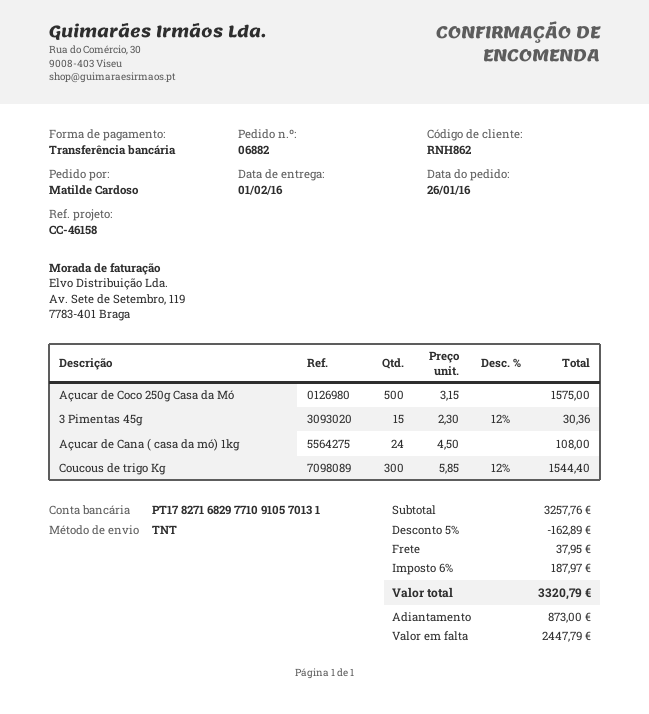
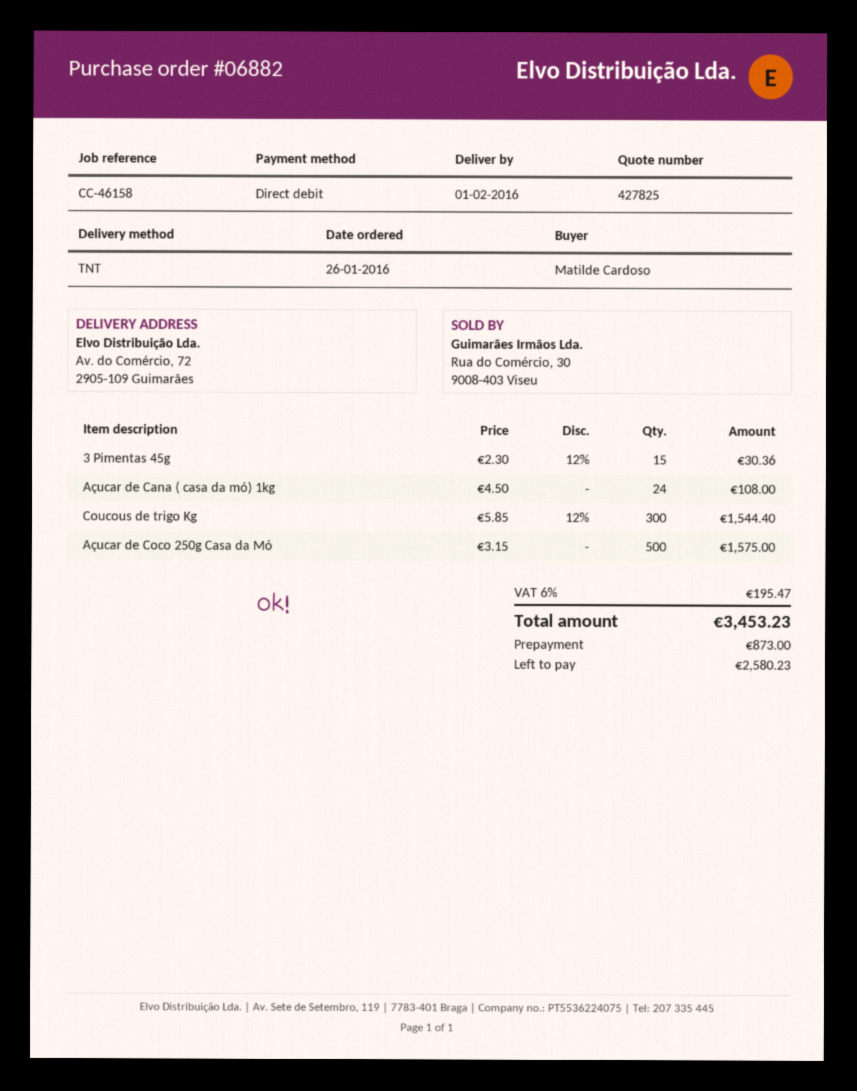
payment method: bank transfer -> direct debit
discount: 5% = 162.89 -> none
shipping: 37.95 -> none
tax: 6% = 187.97 -> 6% = 195.47
total: 3320.79 -> 3453.23
balance: 2447.79 -> 2580.23

